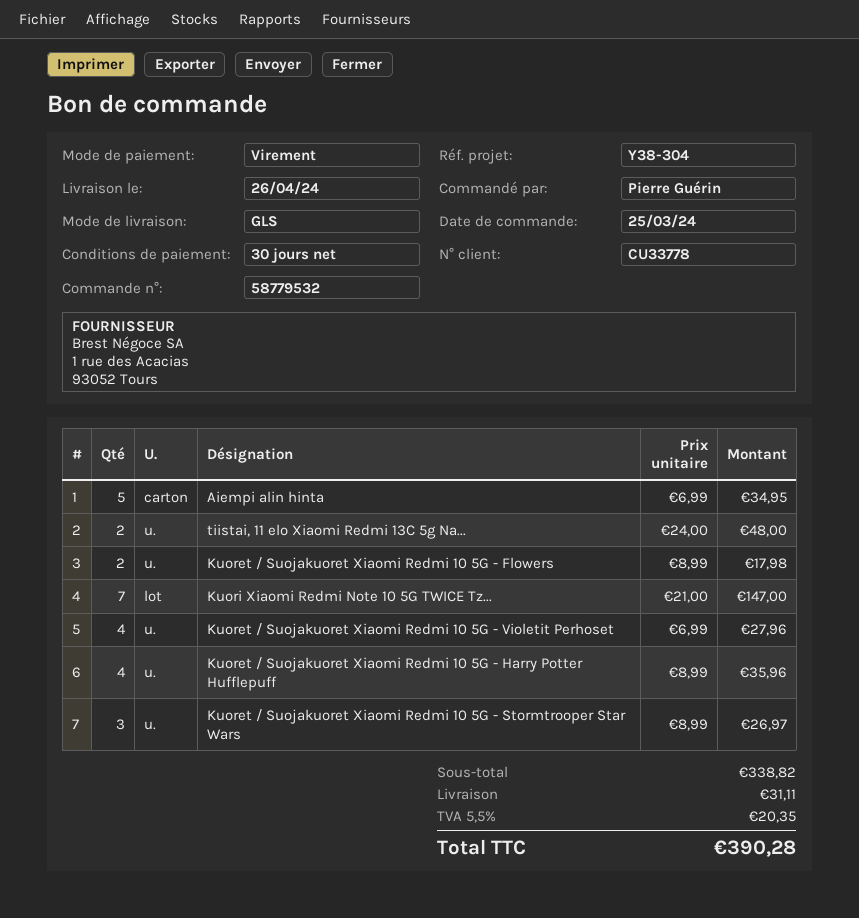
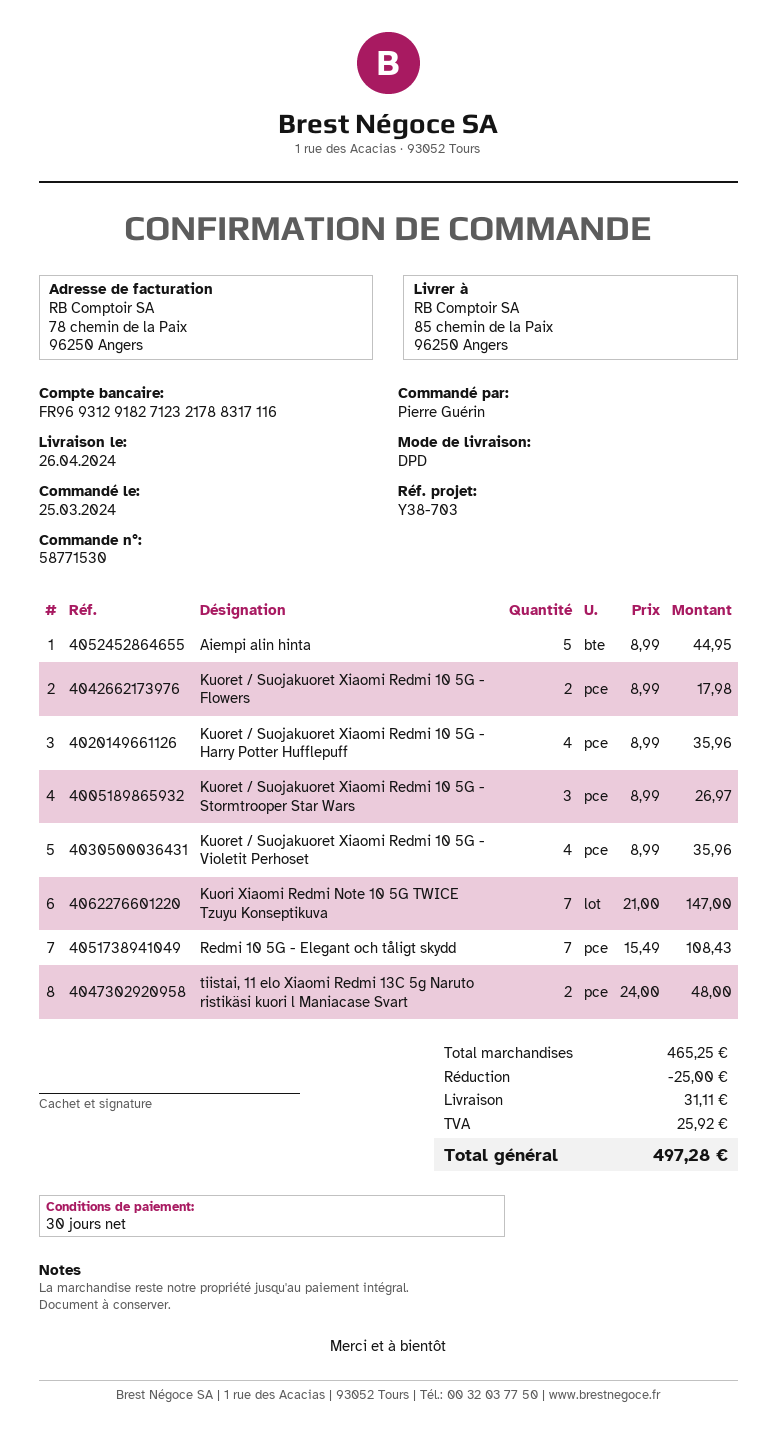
order number: 58779532 -> 58771530
reference: Y38-304 -> Y38-703
shipping method: GLS -> DPD
Aiempi alin hinta: 5 x 6.99 = 34.95 -> 5 x 8.99 = 44.95
Kuoret / Suojakuoret Xiaomi Redmi 10 5G - Violetit Perhoset: 4 x 6.99 = 27.96 -> 4 x 8.99 = 35.96
Redmi 10 5G - Elegant och tåligt skydd: none -> 7 x 15.49 = 108.43
subtotal: 338.82 -> 465.25
discount: none -> 25.00
tax: 20.35 -> 25.92
total: 390.28 -> 497.28

